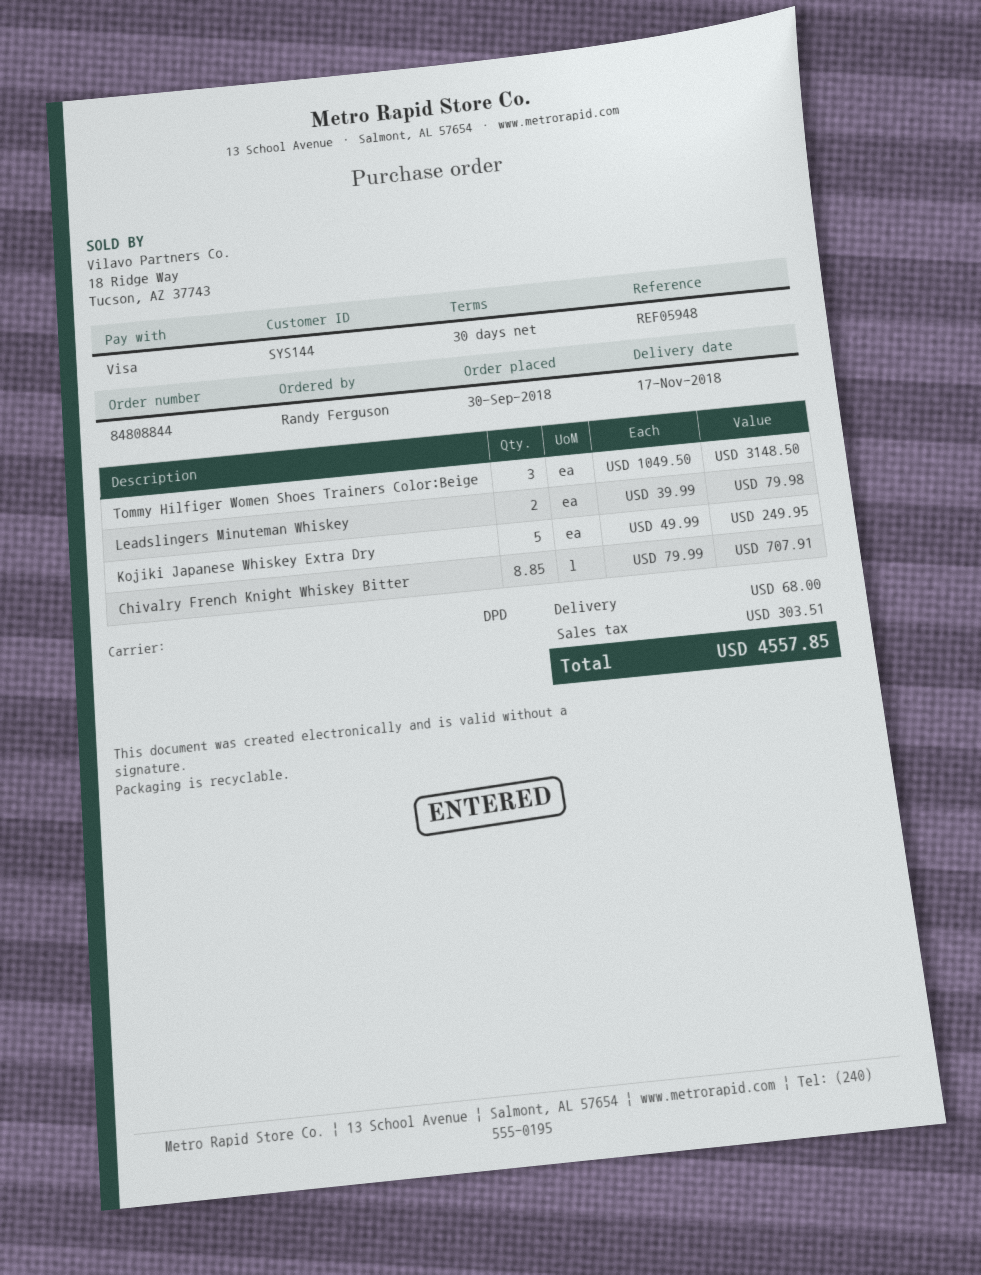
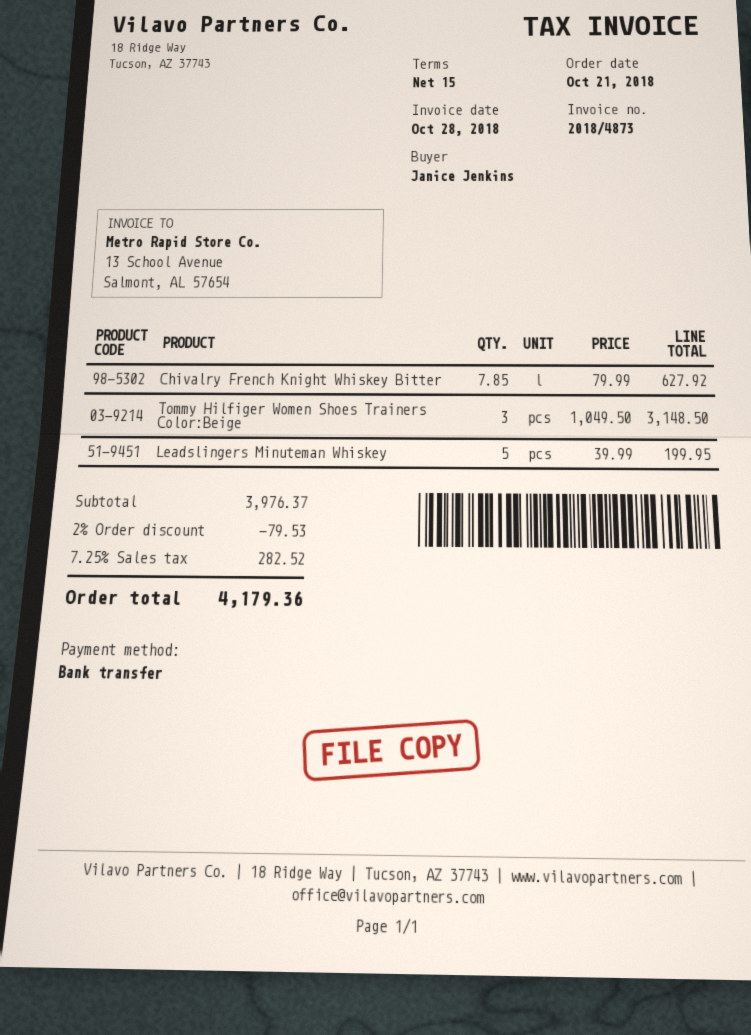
order date: 2018-09-30 -> 2018-10-21
payment terms: 30 days -> 15 days
ordered by: Randy Ferguson -> Janice Jenkins
payment method: Visa -> bank transfer
Leadslingers Minuteman Whiskey: 2 x 39.99 = 79.98 -> 5 x 39.99 = 199.95
Kojiki Japanese Whiskey Extra Dry: 5 x 49.99 = 249.95 -> none
Chivalry French Knight Whiskey Bitter: 8.85 x 79.99 = 707.91 -> 7.85 x 79.99 = 627.92
discount: none -> 2% = 79.53
shipping: 68.00 -> none
tax: 303.51 -> 282.52
total: 4557.85 -> 4179.36

